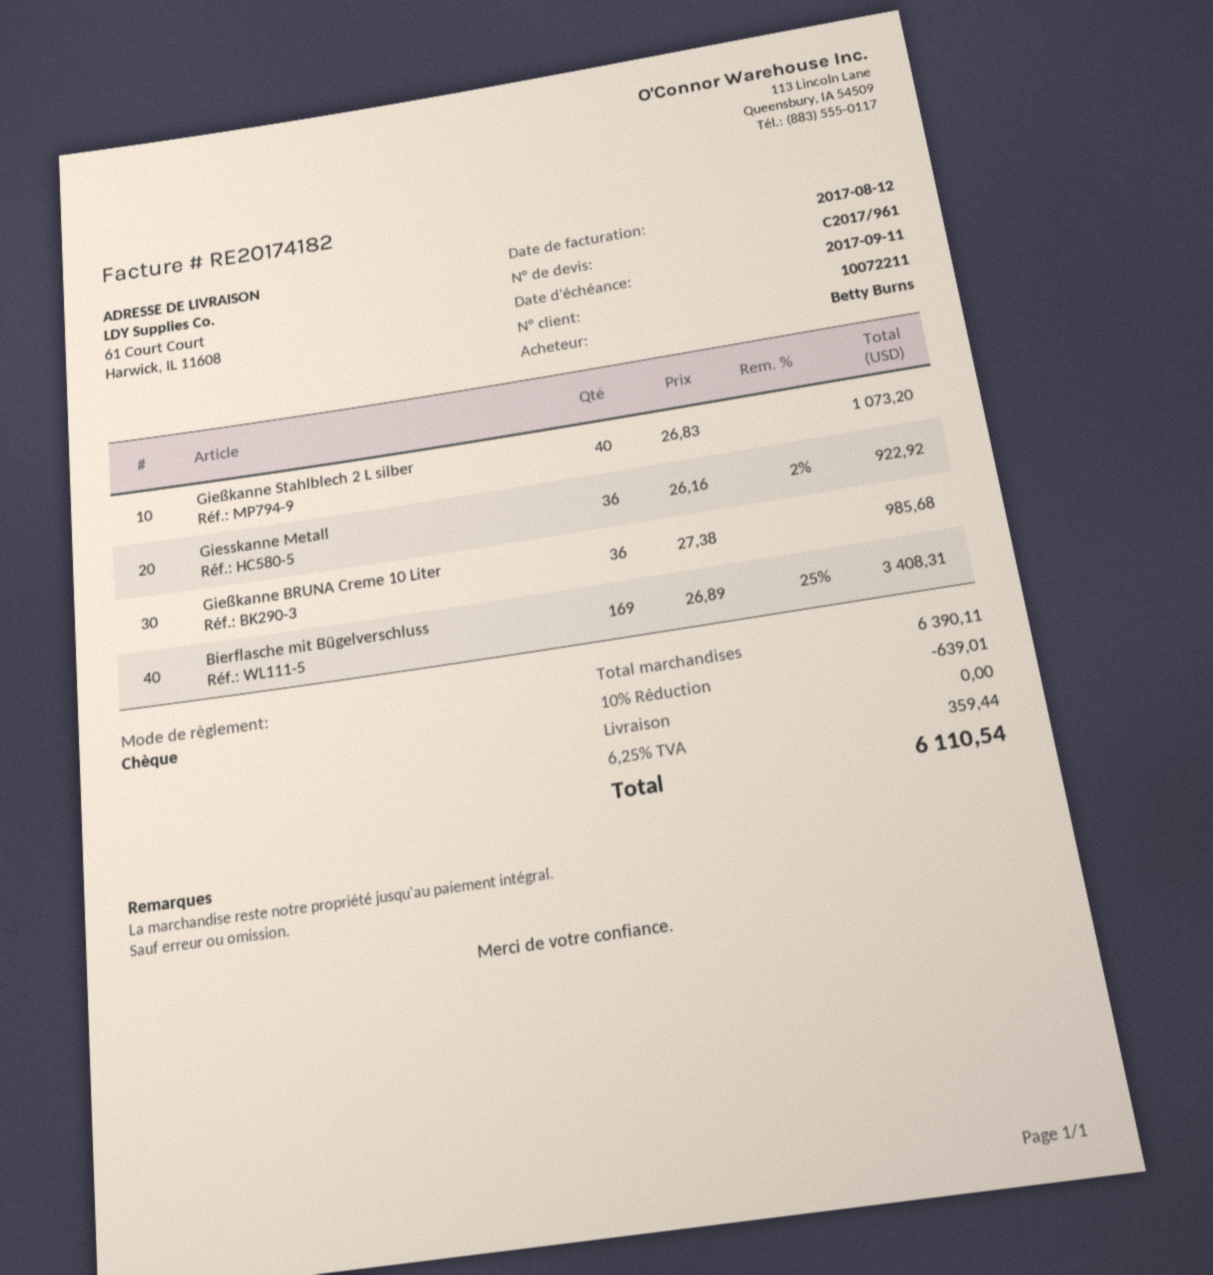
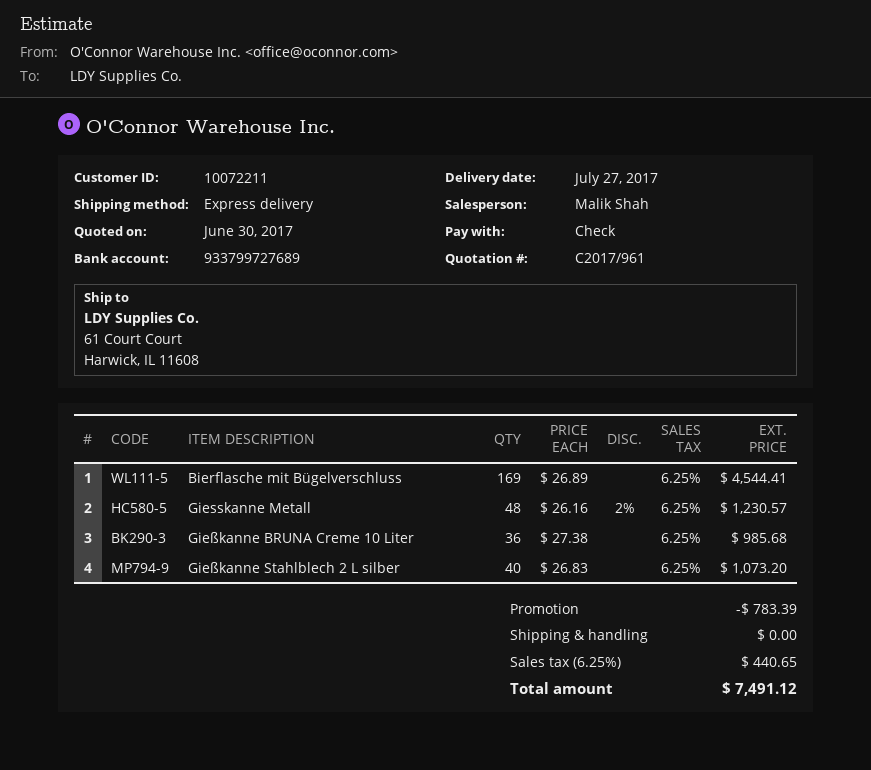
Giesskanne Metall: 36 x 26.16 - 2% = 922.92 -> 48 x 26.16 - 2% = 1230.57
Bierflasche mit Bügelverschluss: 169 x 26.89 - 25% = 3408.31 -> 169 x 26.89 = 4544.41
discount: 639.01 -> 783.39
tax: 6.25% = 359.44 -> 6.25% = 440.65
total: 6110.54 -> 7491.12

